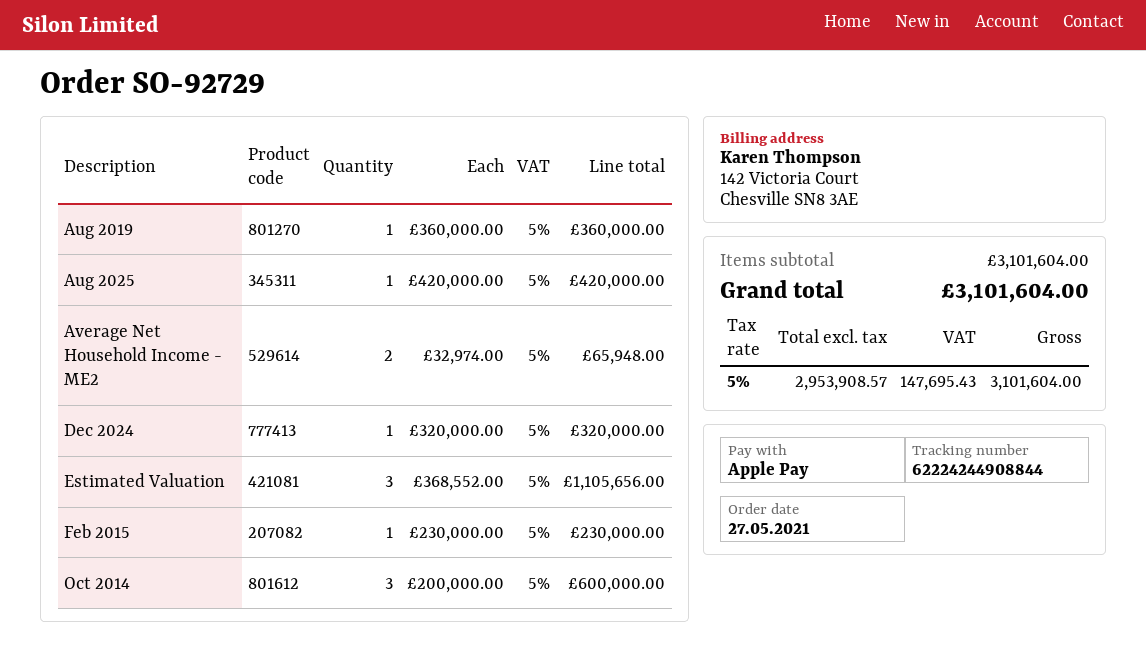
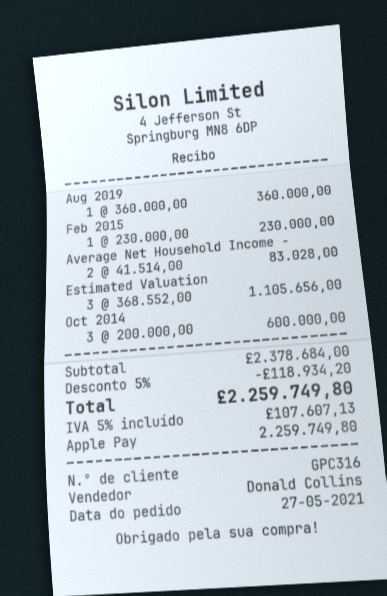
Aug 2025: 1 x 420000.00 = 420000.00 -> none
Average Net Household Income - ME2: 2 x 32974.00 = 65948.00 -> 2 x 41514.00 = 83028.00
Dec 2024: 1 x 320000.00 = 320000.00 -> none
subtotal: 3101604.00 -> 2378684.00
discount: none -> 5% = 118934.20
tax: 5% = 147695.43 -> 5% = 107607.13
total: 3101604.00 -> 2259749.80

